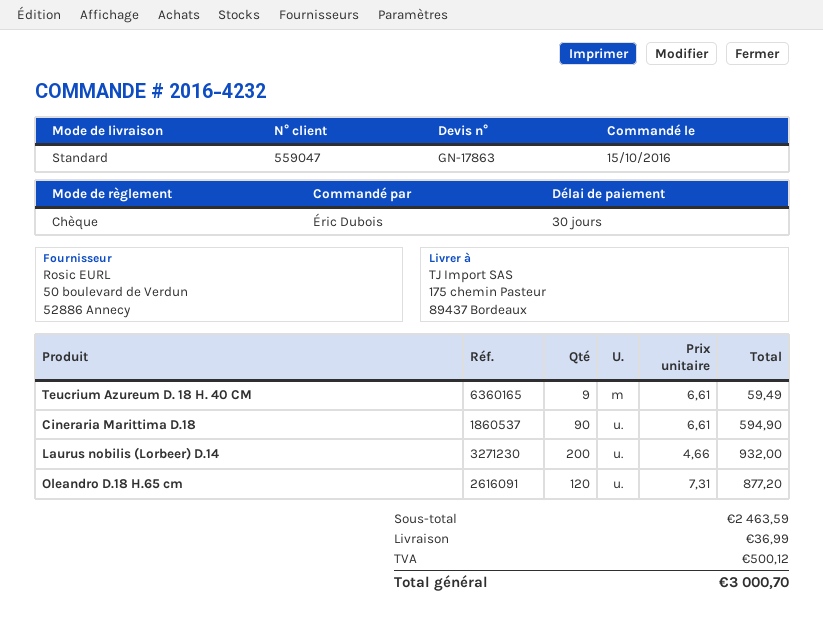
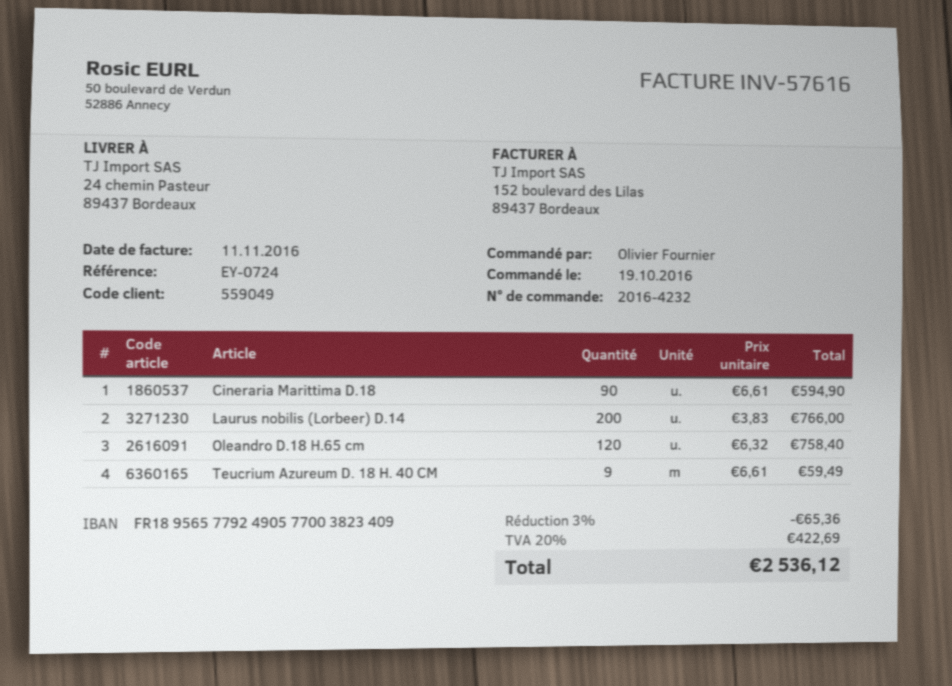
order date: 2016-10-15 -> 2016-10-19
customer number: 559047 -> 559049
ordered by: Éric Dubois -> Olivier Fournier
ship to: 175 chemin Pasteur, 89437 Bordeaux -> 24 chemin Pasteur, 89437 Bordeaux
Laurus nobilis (Lorbeer) D.14: 200 x 4.66 = 932.00 -> 200 x 3.83 = 766.00
Oleandro D.18 H.65 cm: 120 x 7.31 = 877.20 -> 120 x 6.32 = 758.40
discount: none -> 3% = 65.36
shipping: 36.99 -> none
tax: 500.12 -> 422.69
total: 3000.70 -> 2536.12

